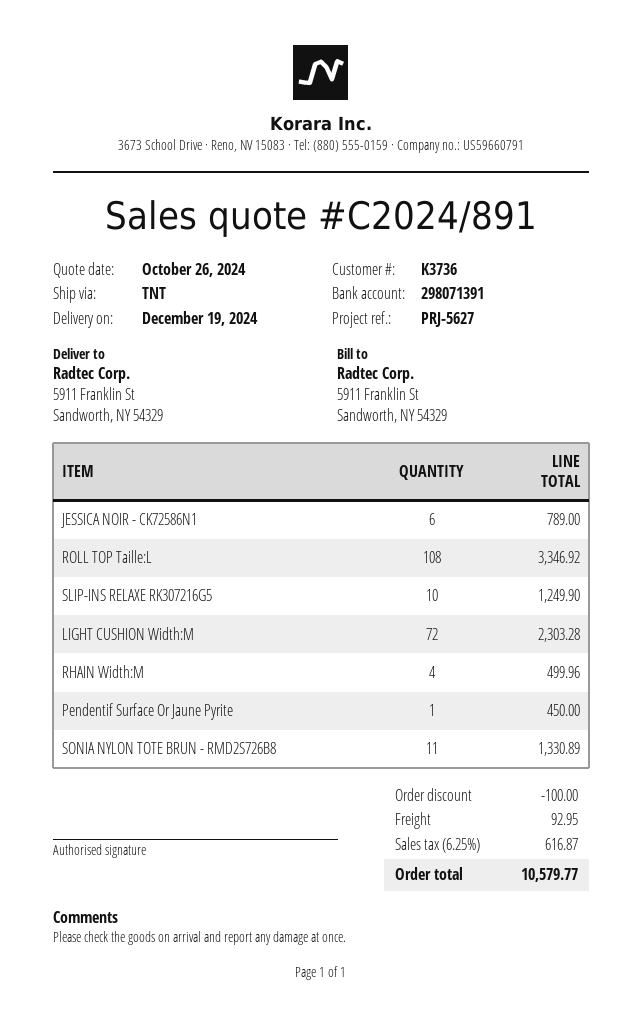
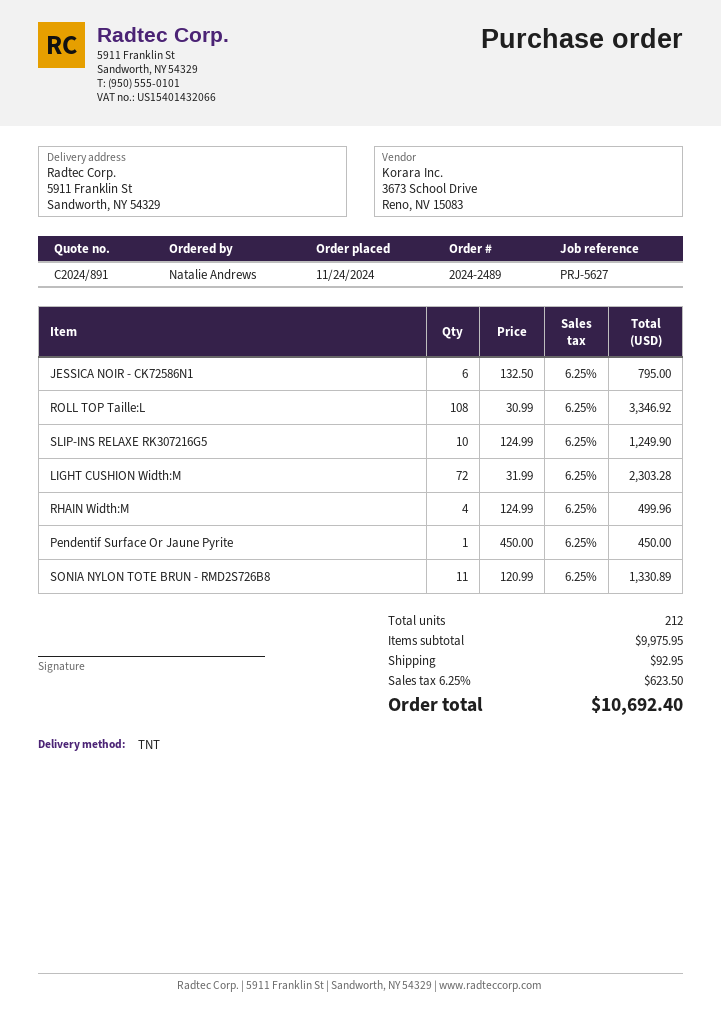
JESSICA NOIR - CK72586N1: 6 for 789.00 -> 6 for 795.00
discount: 100.00 -> none
tax: 6.25% = 616.87 -> 6.25% = 623.50
total: 10579.77 -> 10692.40

